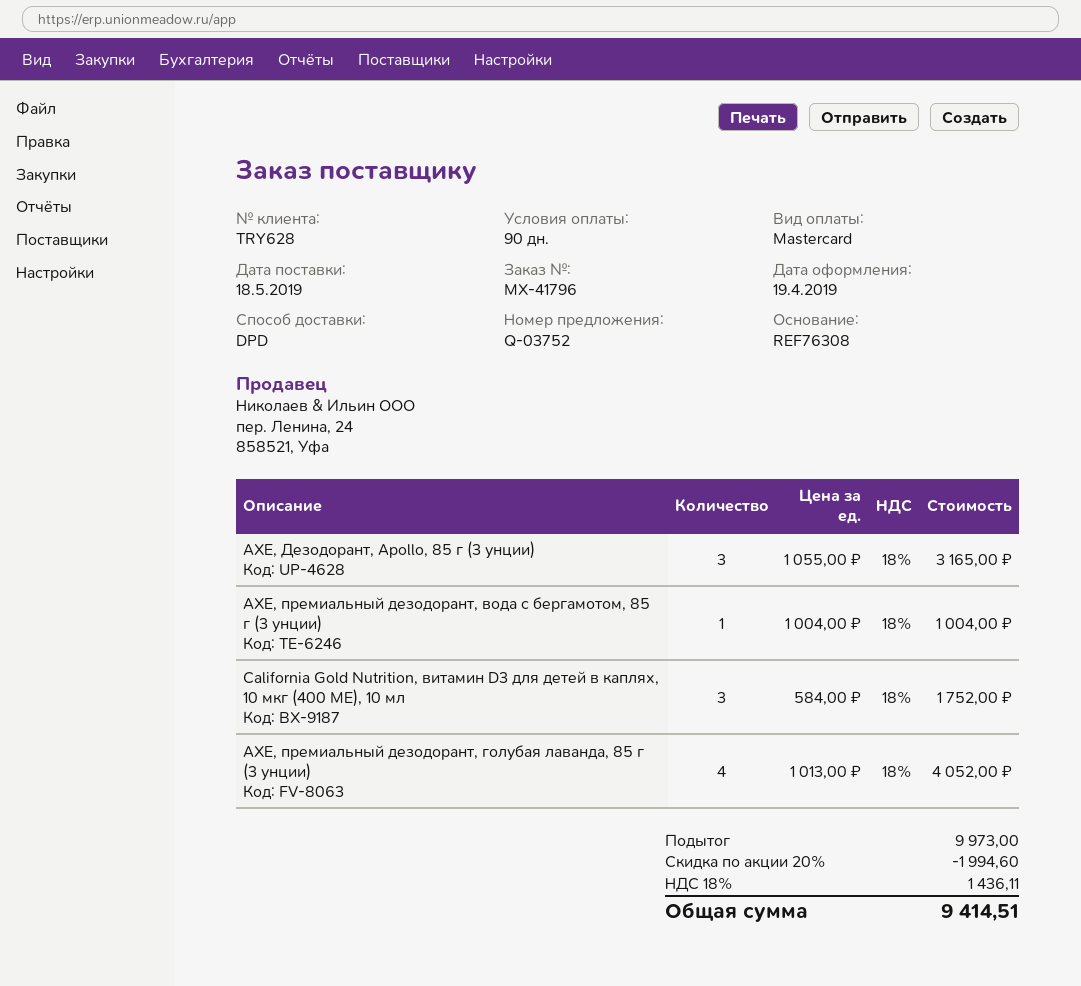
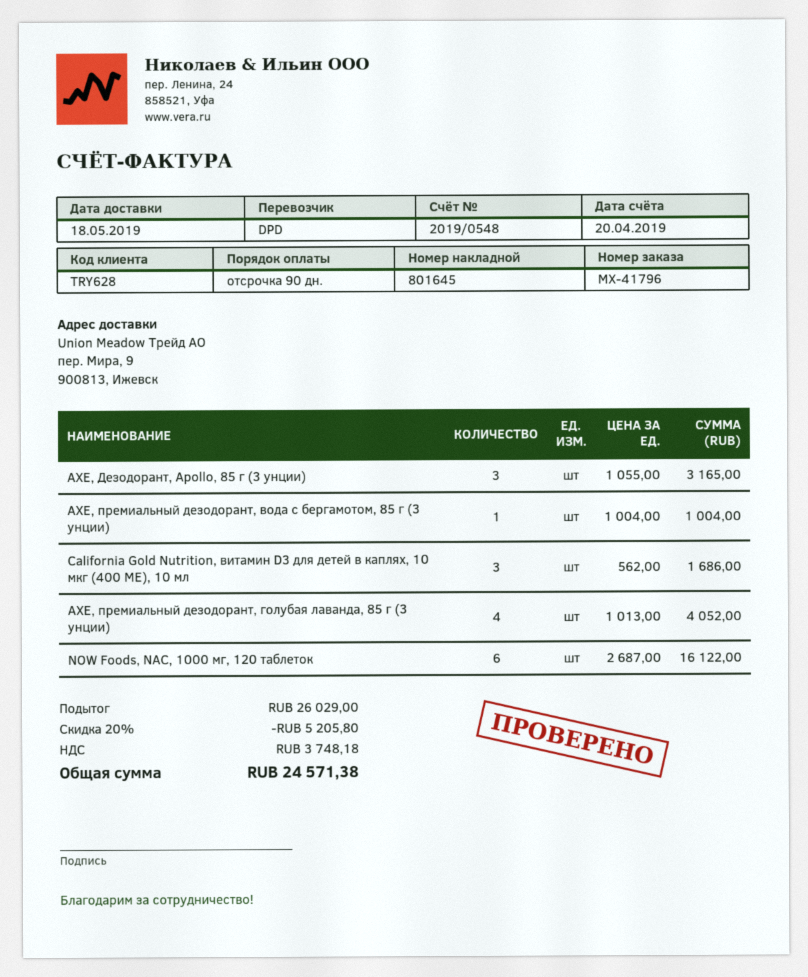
California Gold Nutrition, витамин D3 для детей в каплях, 10 мкг (400 МЕ), 10 мл: 3 x 584.00 = 1752.00 -> 3 x 562.00 = 1686.00
NOW Foods, NAC, 1000 мг, 120 таблеток: none -> 6 x 2687.00 = 16122.00
subtotal: 9973.00 -> 26029.00
discount: 20% = 1994.60 -> 20% = 5205.80
tax: 1436.11 -> 3748.18
total: 9414.51 -> 24571.38

